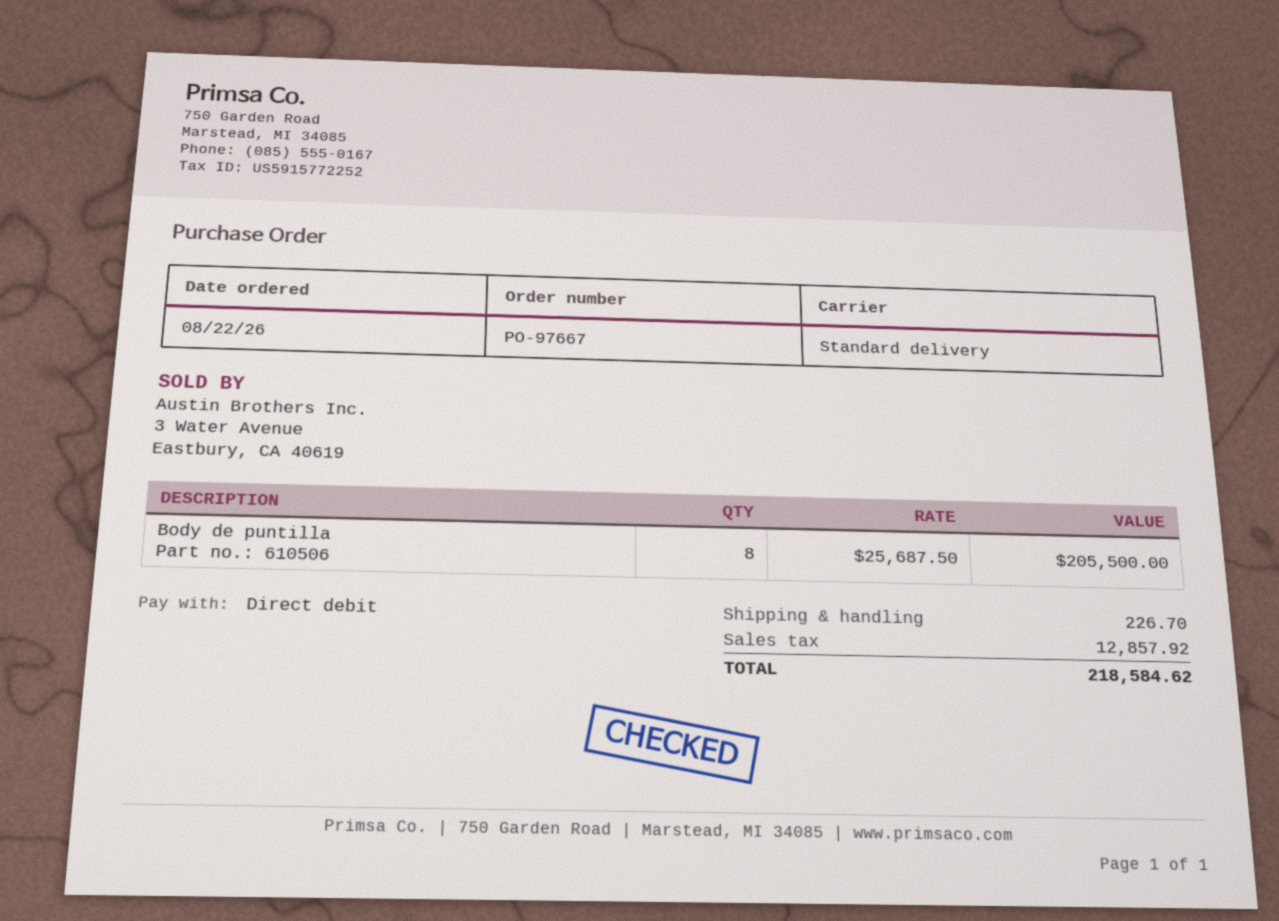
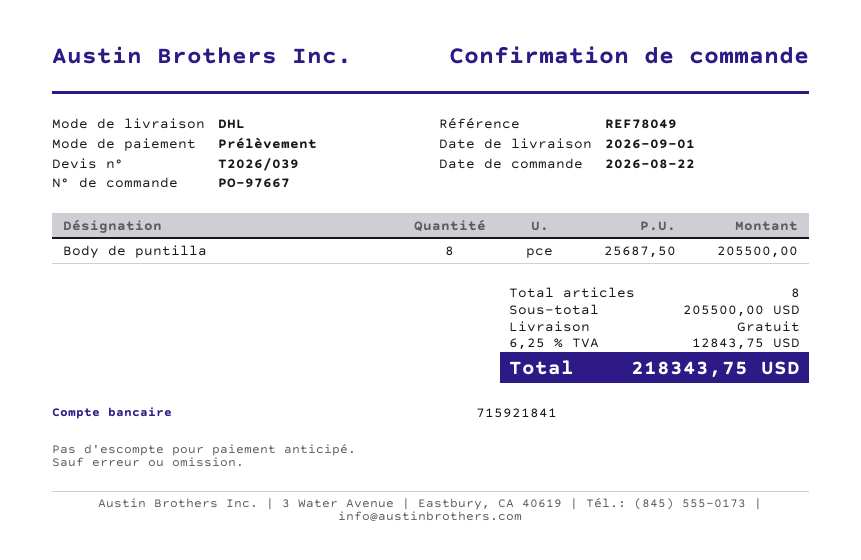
shipping method: standard -> DHL
shipping: 226.70 -> 0.00
tax: 12857.92 -> 12843.75
total: 218584.62 -> 218343.75

